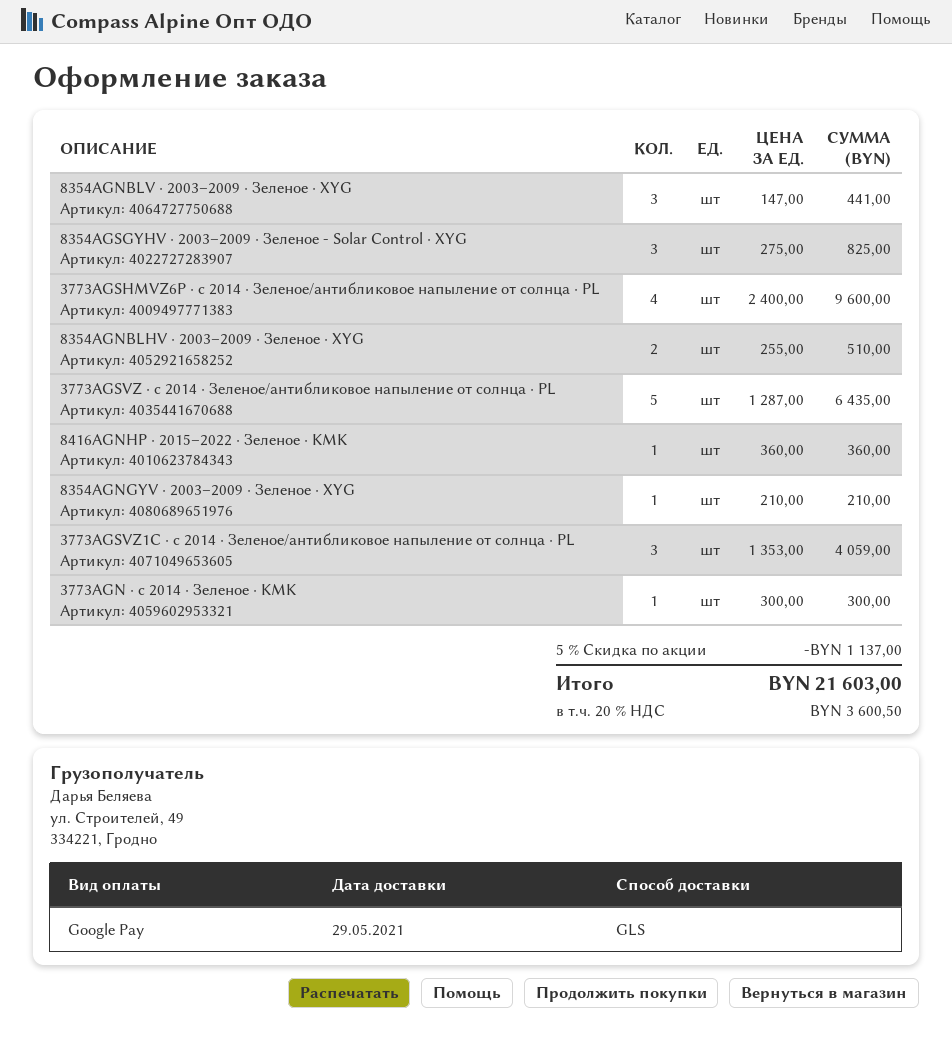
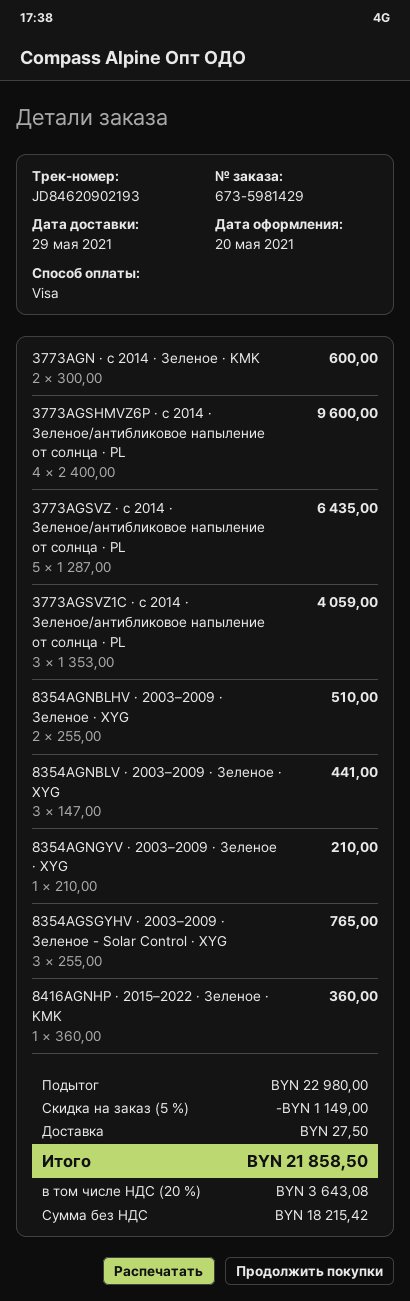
payment method: Google Pay -> Visa
8354AGSGYHV · 2003–2009 · Зеленое - Solar Control · XYG: 3 x 275.00 = 825.00 -> 3 x 255.00 = 765.00
3773AGN · с 2014 · Зеленое · KMK: 1 x 300.00 = 300.00 -> 2 x 300.00 = 600.00
discount: 5% = 1137.00 -> 5% = 1149.00
shipping: none -> 27.50
tax: 20% = 3600.50 -> 20% = 3643.08
total: 21603.00 -> 21858.50

